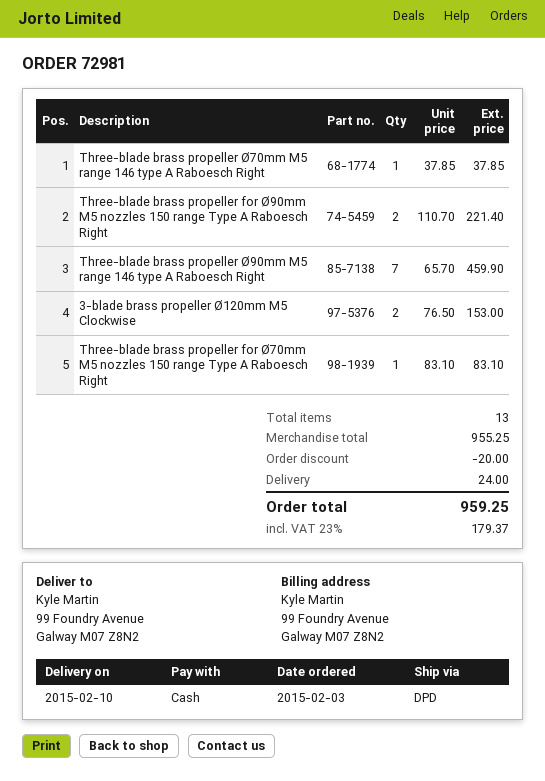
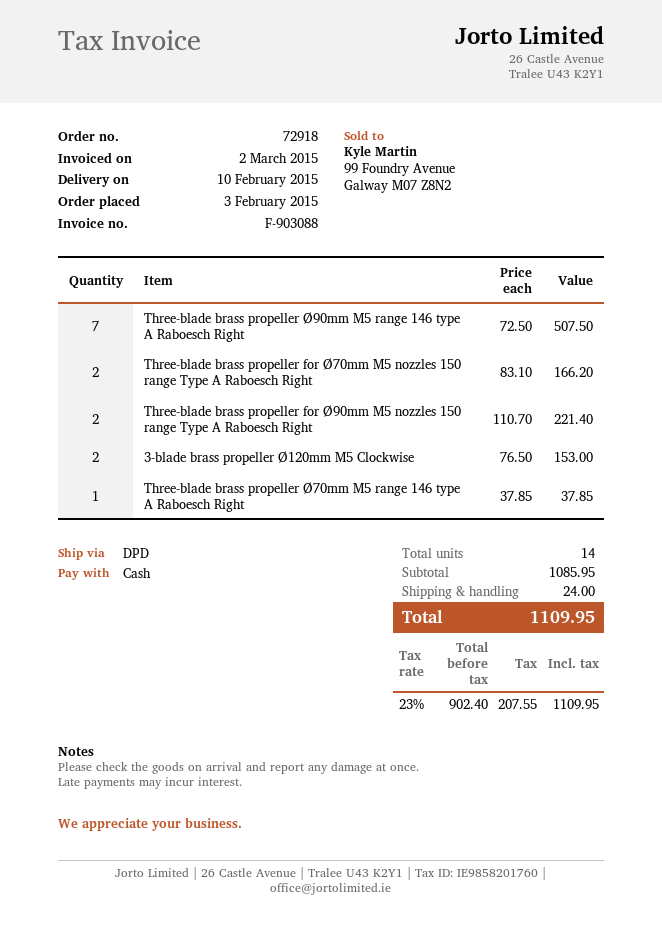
order number: 72981 -> 72918
Three-blade brass propeller Ø90mm M5 range 146 type A Raboesch Right: 7 x 65.70 = 459.90 -> 7 x 72.50 = 507.50
Three-blade brass propeller for Ø70mm M5 nozzles 150 range Type A Raboesch Right: 1 x 83.10 = 83.10 -> 2 x 83.10 = 166.20
total quantity: 13 -> 14
subtotal: 955.25 -> 1085.95
discount: 20.00 -> none
tax: 23% = 179.37 -> 23% = 207.55
total: 959.25 -> 1109.95

